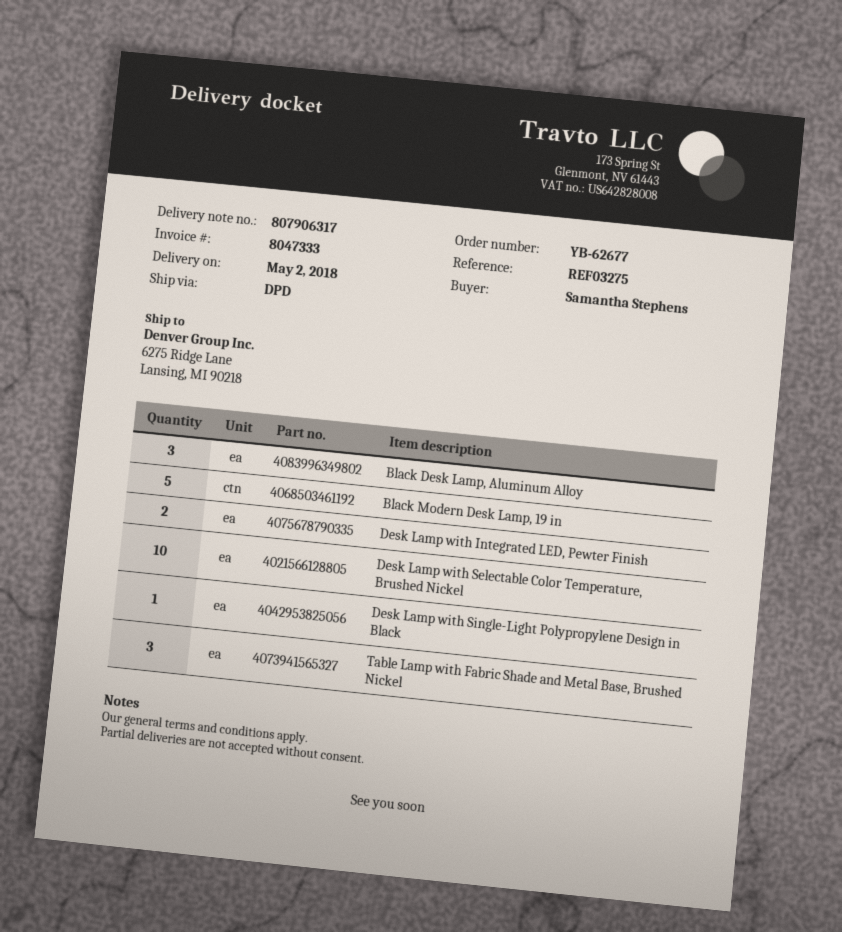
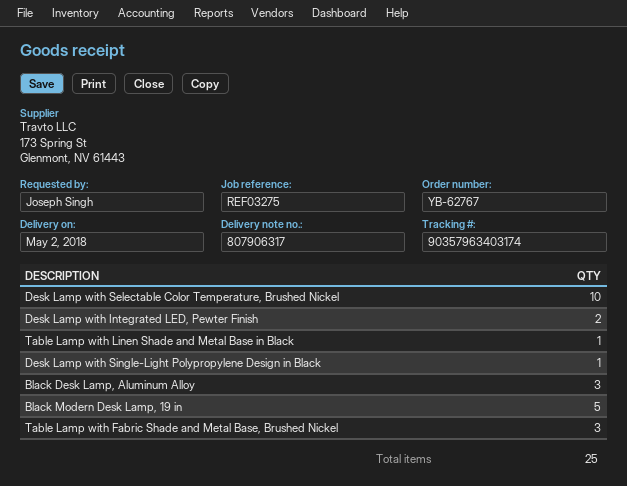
order number: YB-62677 -> YB-62767
ordered by: Samantha Stephens -> Joseph Singh
Table Lamp with Linen Shade and Metal Base in Black: none -> 1

